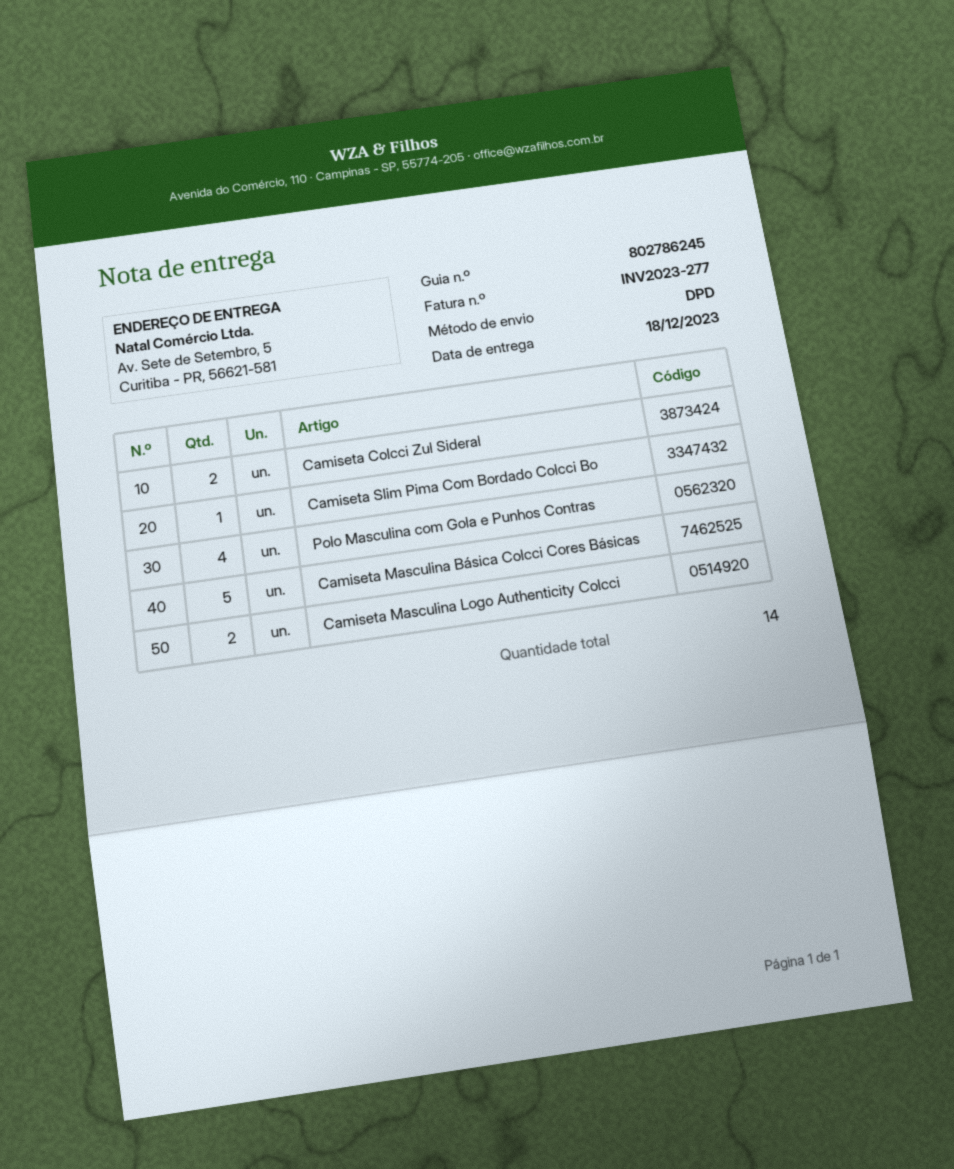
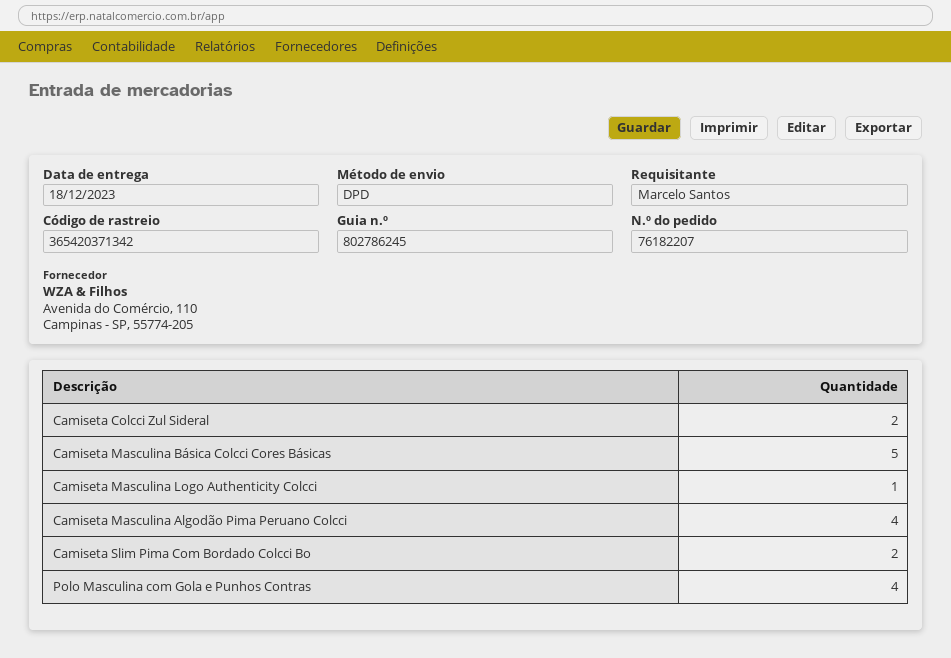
Camiseta Slim Pima Com Bordado Colcci Bo: 1 -> 2
Camiseta Masculina Logo Authenticity Colcci: 2 -> 1
Camiseta Masculina Algodão Pima Peruano Colcci: none -> 4

